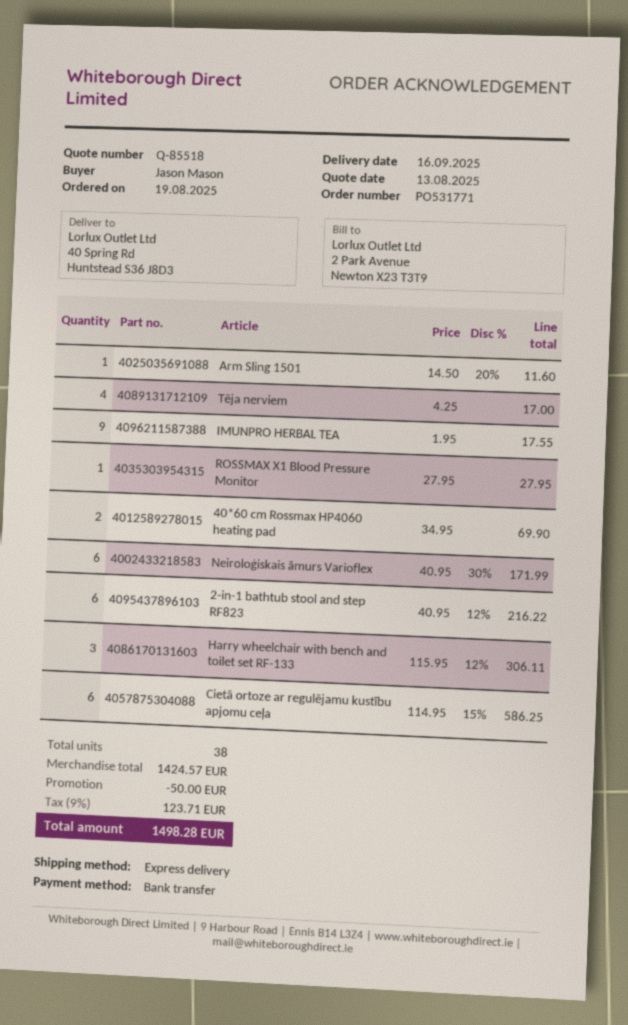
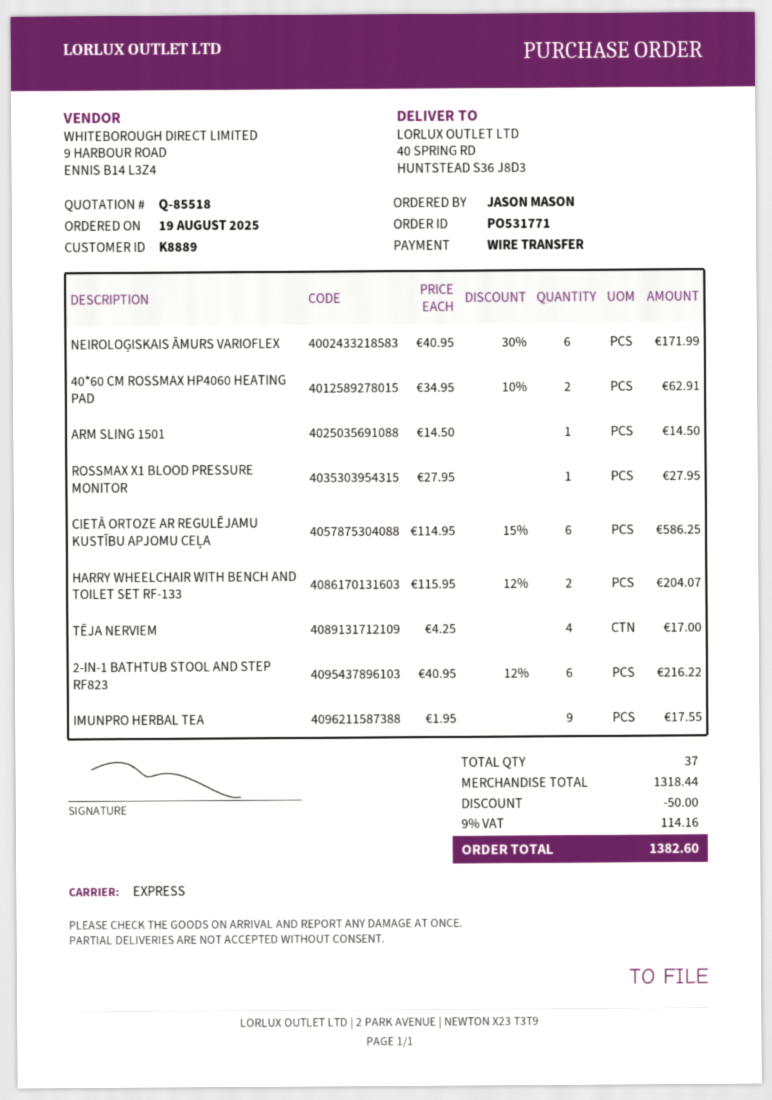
Arm Sling 1501: 1 x 14.50 - 20% = 11.60 -> 1 x 14.50 = 14.50
40*60 cm Rossmax HP4060 heating pad: 2 x 34.95 = 69.90 -> 2 x 34.95 - 10% = 62.91
Harry wheelchair with bench and toilet set RF-133: 3 x 115.95 - 12% = 306.11 -> 2 x 115.95 - 12% = 204.07
total quantity: 38 -> 37
subtotal: 1424.57 -> 1318.44
tax: 9% = 123.71 -> 9% = 114.16
total: 1498.28 -> 1382.60

